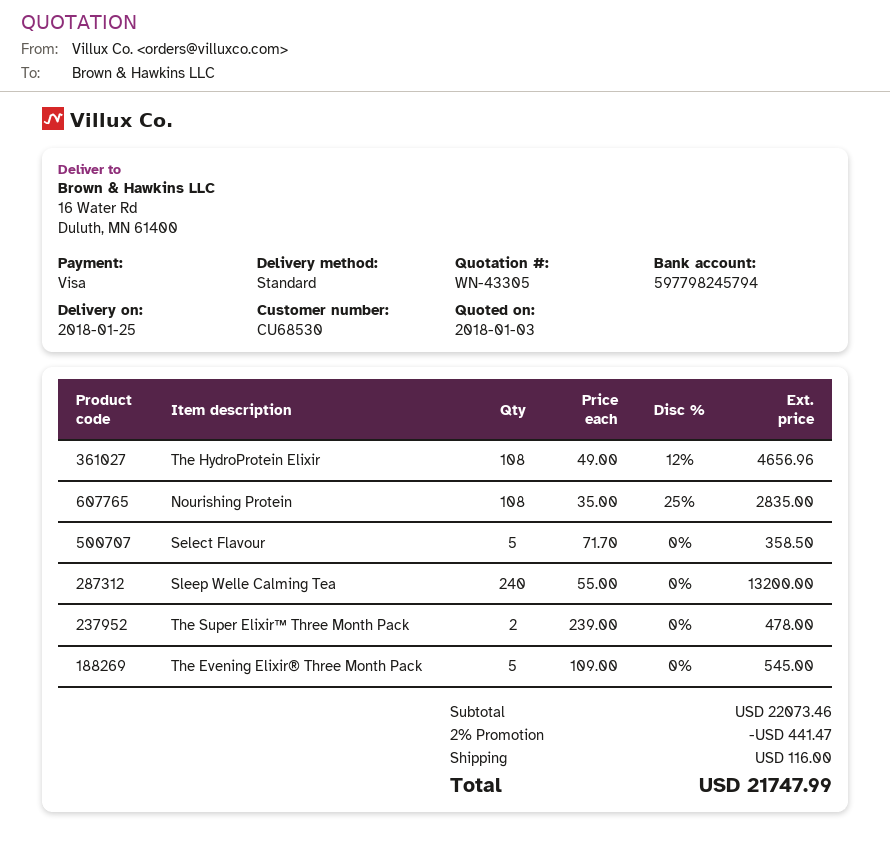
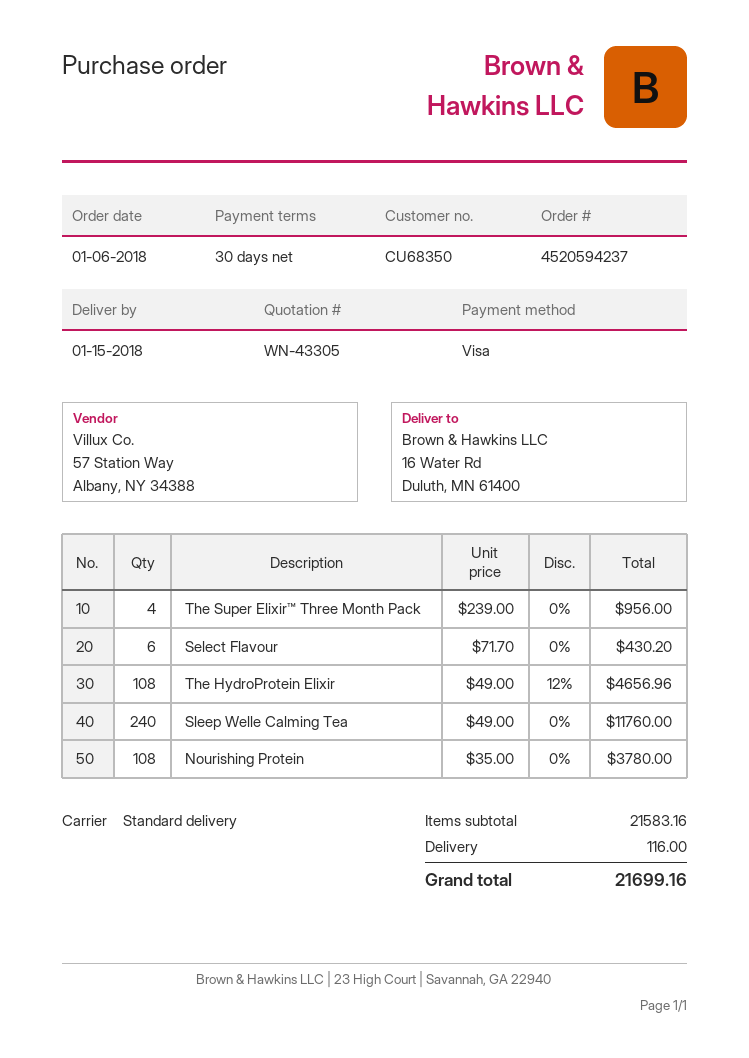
delivery date: 2018-01-25 -> 2018-01-15
customer number: CU68530 -> CU68350
Nourishing Protein: 108 x 35.00 - 25% = 2835.00 -> 108 x 35.00 = 3780.00
Select Flavour: 5 x 71.70 = 358.50 -> 6 x 71.70 = 430.20
Sleep Welle Calming Tea: 240 x 55.00 = 13200.00 -> 240 x 49.00 = 11760.00
The Super Elixir™ Three Month Pack: 2 x 239.00 = 478.00 -> 4 x 239.00 = 956.00
The Evening Elixir® Three Month Pack: 5 x 109.00 = 545.00 -> none
subtotal: 22073.46 -> 21583.16
discount: 2% = 441.47 -> none
total: 21747.99 -> 21699.16

